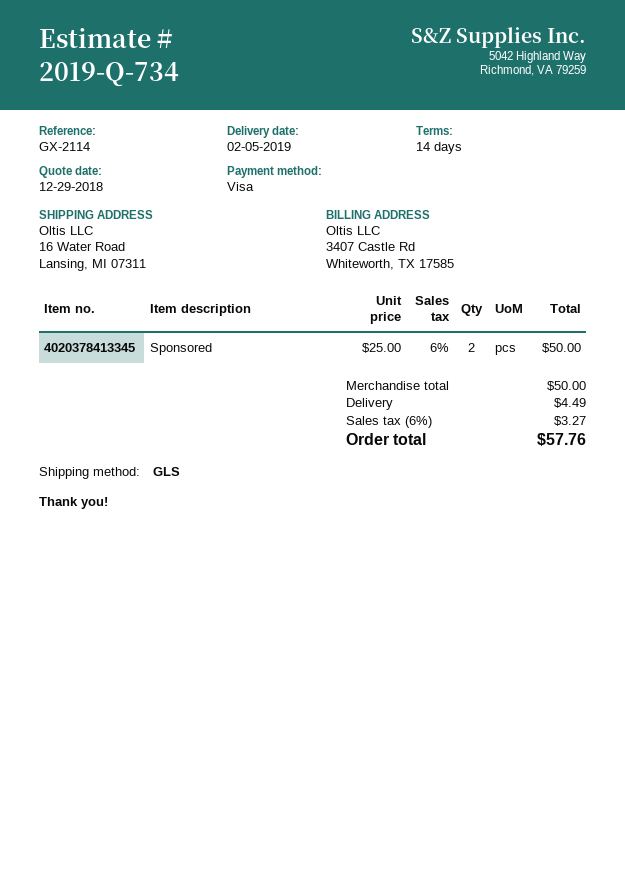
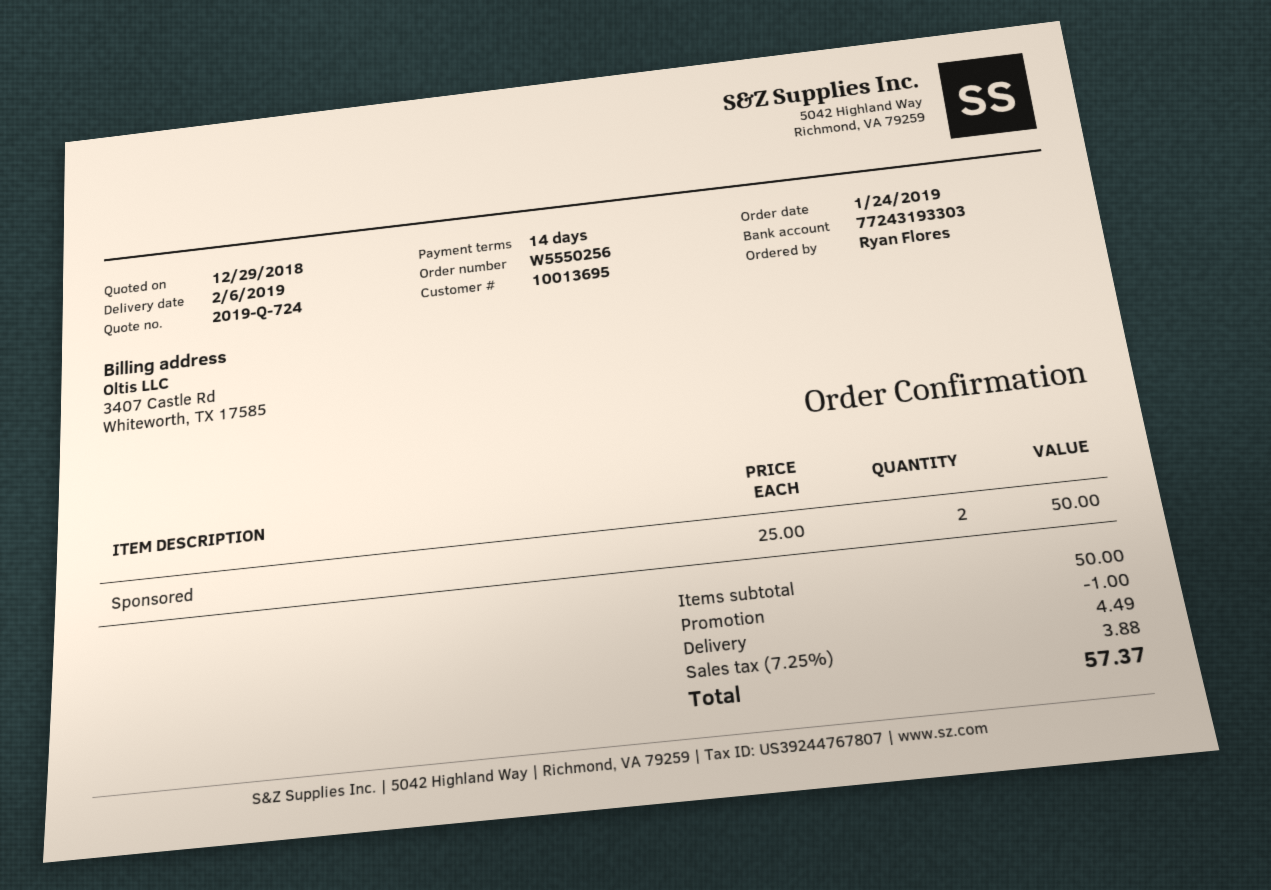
quote number: 2019-Q-734 -> 2019-Q-724
delivery date: 2019-02-05 -> 2019-02-06
discount: none -> 1.00
tax: 6% = 3.27 -> 7.25% = 3.88
total: 57.76 -> 57.37

